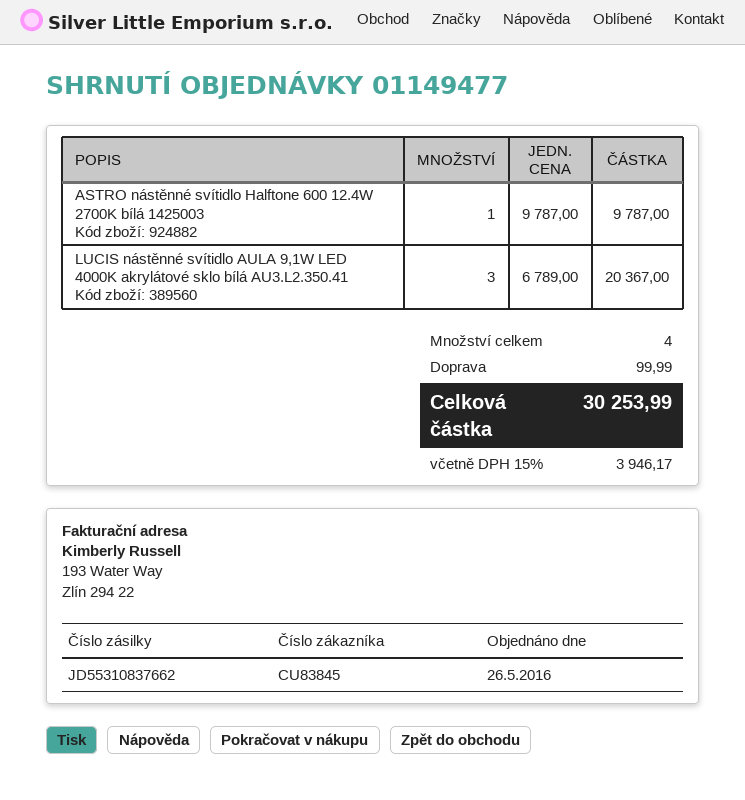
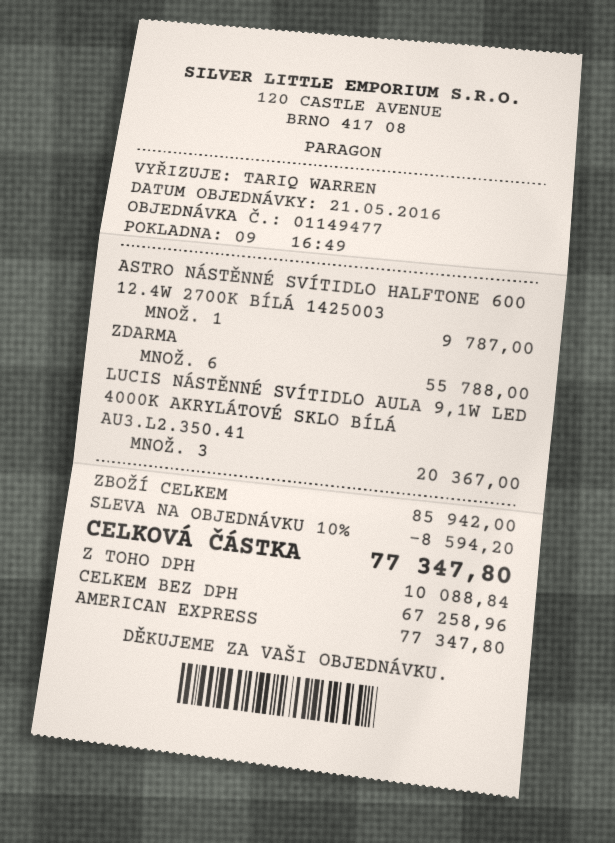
order date: 2016-05-26 -> 2016-05-21
ZDARMA: none -> 6 for 55788.00
discount: none -> 10% = 8594.20
shipping: 99.99 -> none
tax: 3946.17 -> 10088.84
total: 30253.99 -> 77347.80

